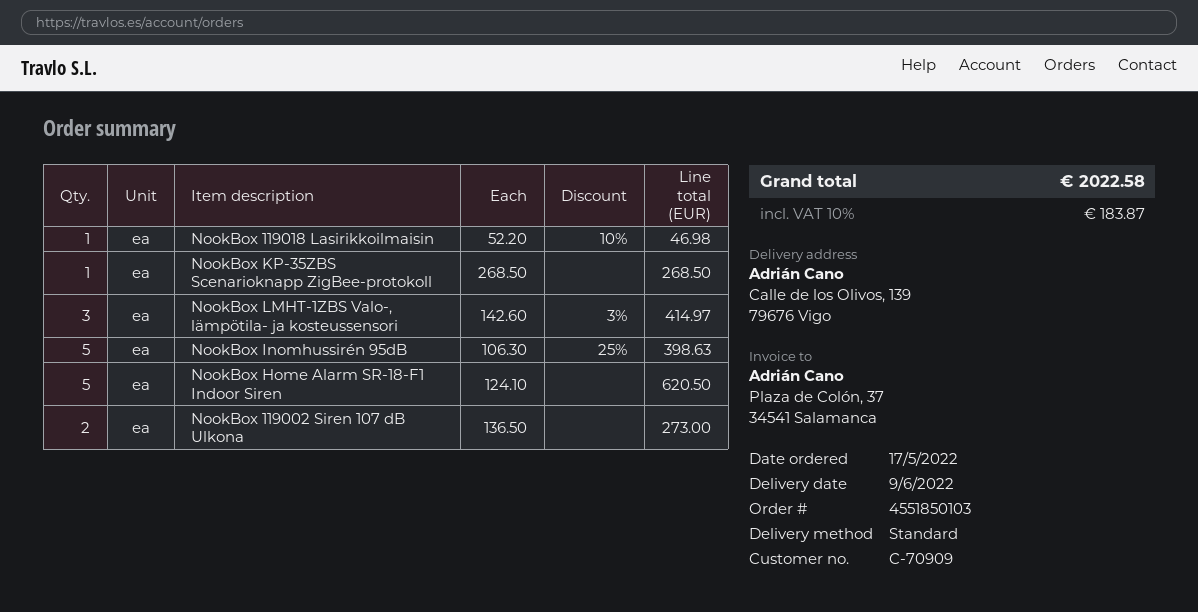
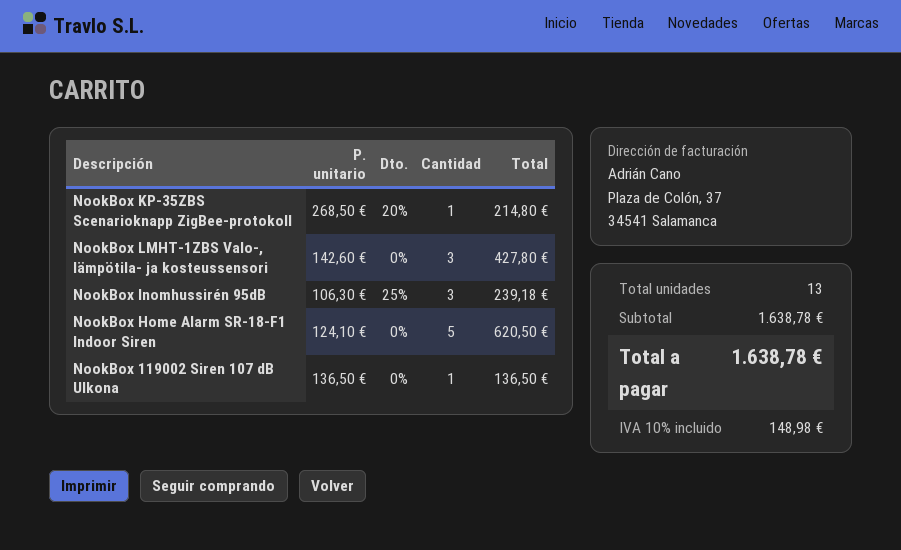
NookBox 119018 Lasirikkoilmaisin: 1 x 52.20 - 10% = 46.98 -> none
NookBox KP-35ZBS Scenarioknapp ZigBee-protokoll: 1 x 268.50 = 268.50 -> 1 x 268.50 - 20% = 214.80
NookBox LMHT-1ZBS Valo-, lämpötila- ja kosteussensori: 3 x 142.60 - 3% = 414.97 -> 3 x 142.60 = 427.80
NookBox Inomhussirén 95dB: 5 x 106.30 - 25% = 398.63 -> 3 x 106.30 - 25% = 239.18
NookBox 119002 Siren 107 dB Ulkona: 2 x 136.50 = 273.00 -> 1 x 136.50 = 136.50
tax: 10% = 183.87 -> 10% = 148.98
total: 2022.58 -> 1638.78

